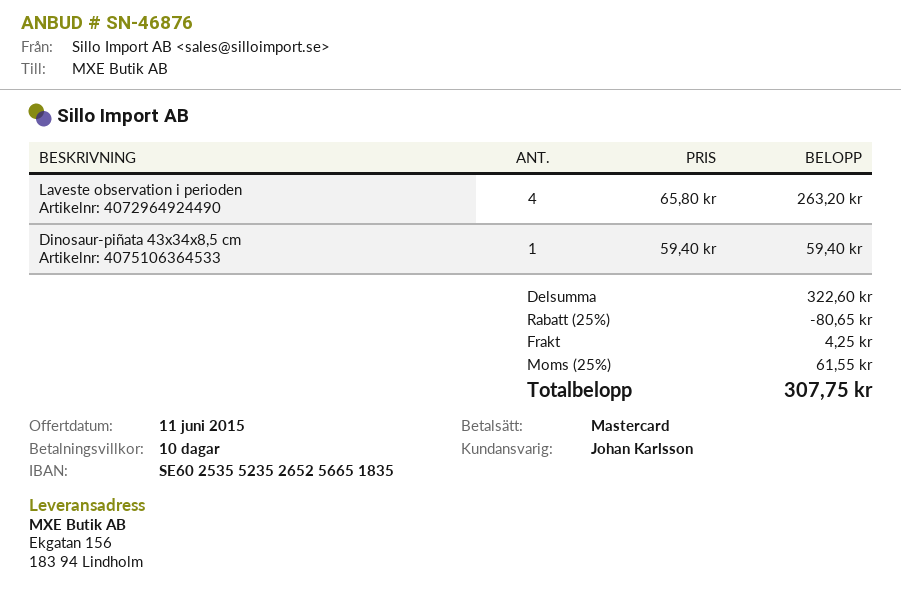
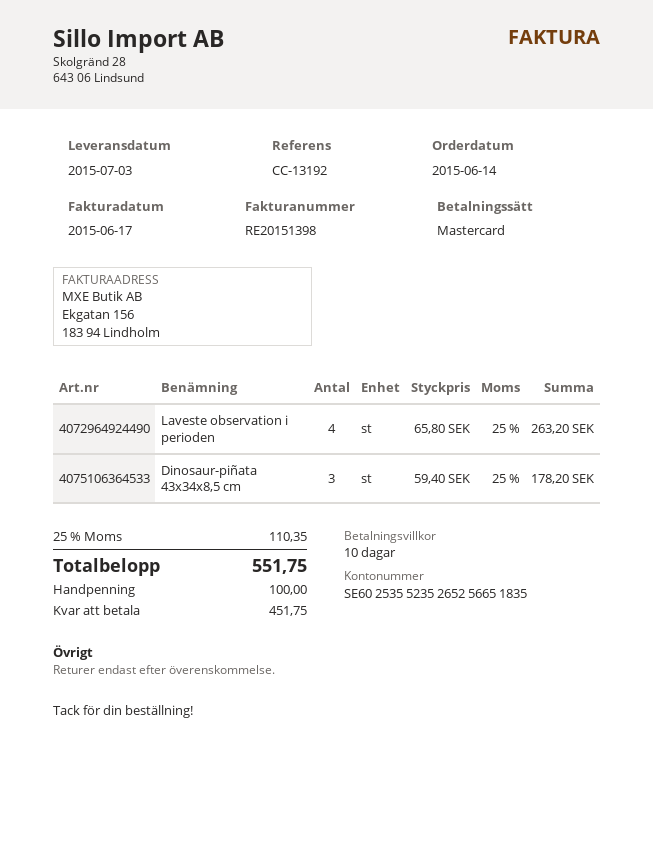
Dinosaur-piñata 43x34x8,5 cm: 1 x 59.40 = 59.40 -> 3 x 59.40 = 178.20
discount: 25% = 80.65 -> none
shipping: 4.25 -> none
tax: 25% = 61.55 -> 25% = 110.35
total: 307.75 -> 551.75

